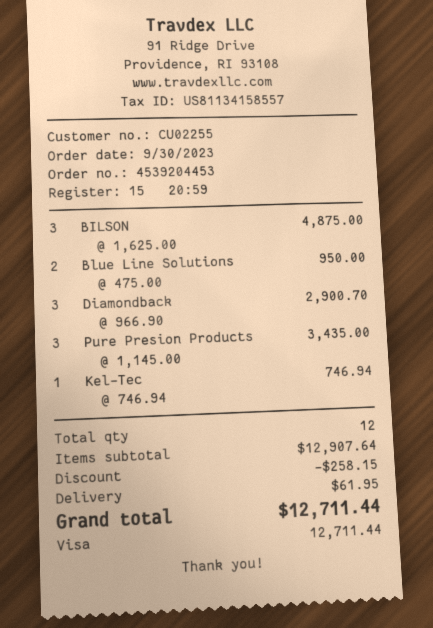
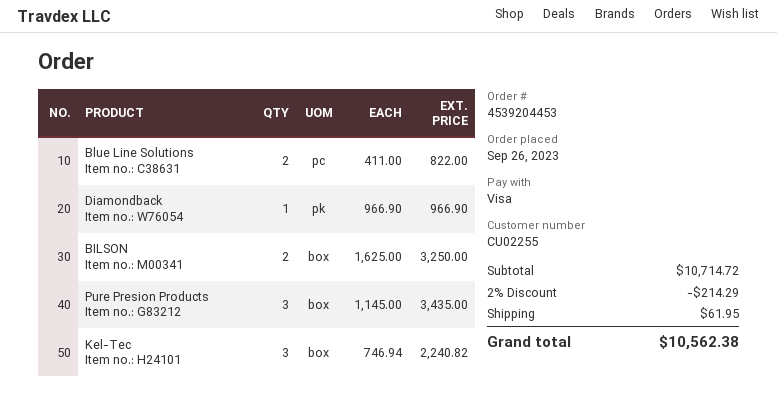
order date: 2023-09-30 -> 2023-09-26
BILSON: 3 x 1625.00 = 4875.00 -> 2 x 1625.00 = 3250.00
Blue Line Solutions: 2 x 475.00 = 950.00 -> 2 x 411.00 = 822.00
Diamondback: 3 x 966.90 = 2900.70 -> 1 x 966.90 = 966.90
Kel-Tec: 1 x 746.94 = 746.94 -> 3 x 746.94 = 2240.82
subtotal: 12907.64 -> 10714.72
discount: 258.15 -> 214.29
total: 12711.44 -> 10562.38

